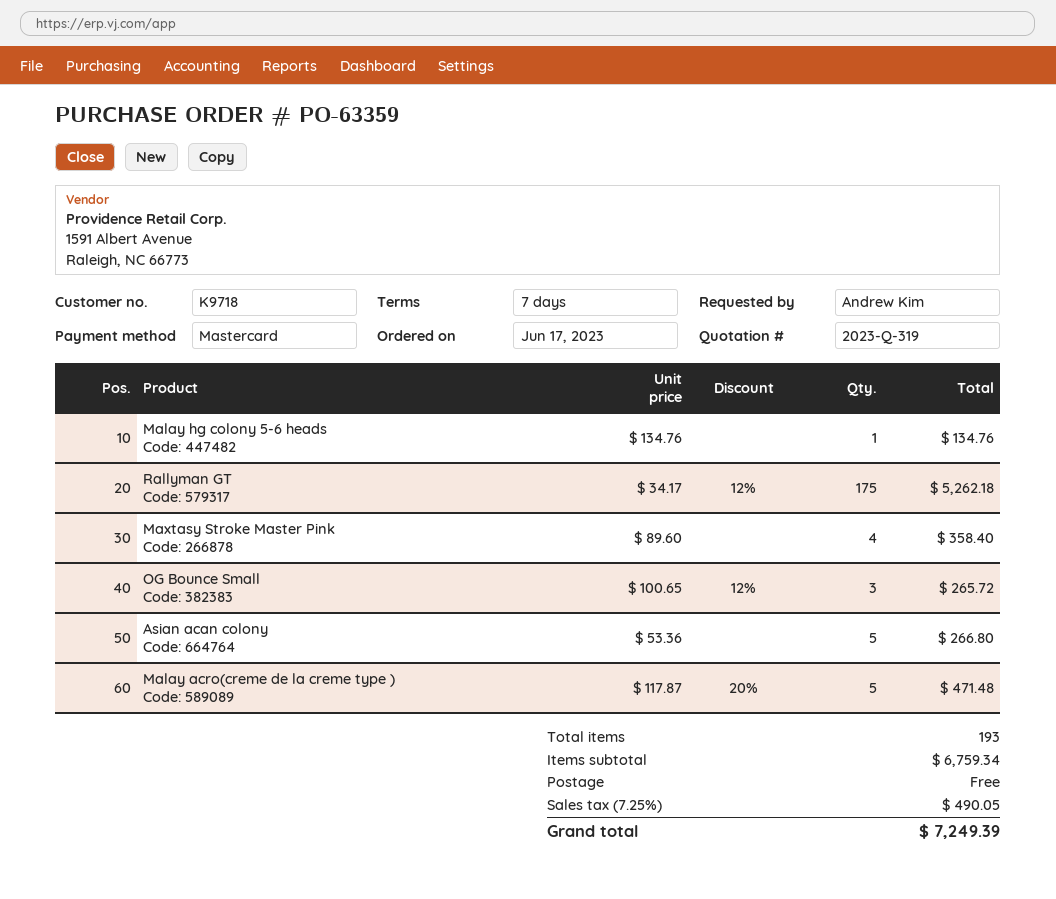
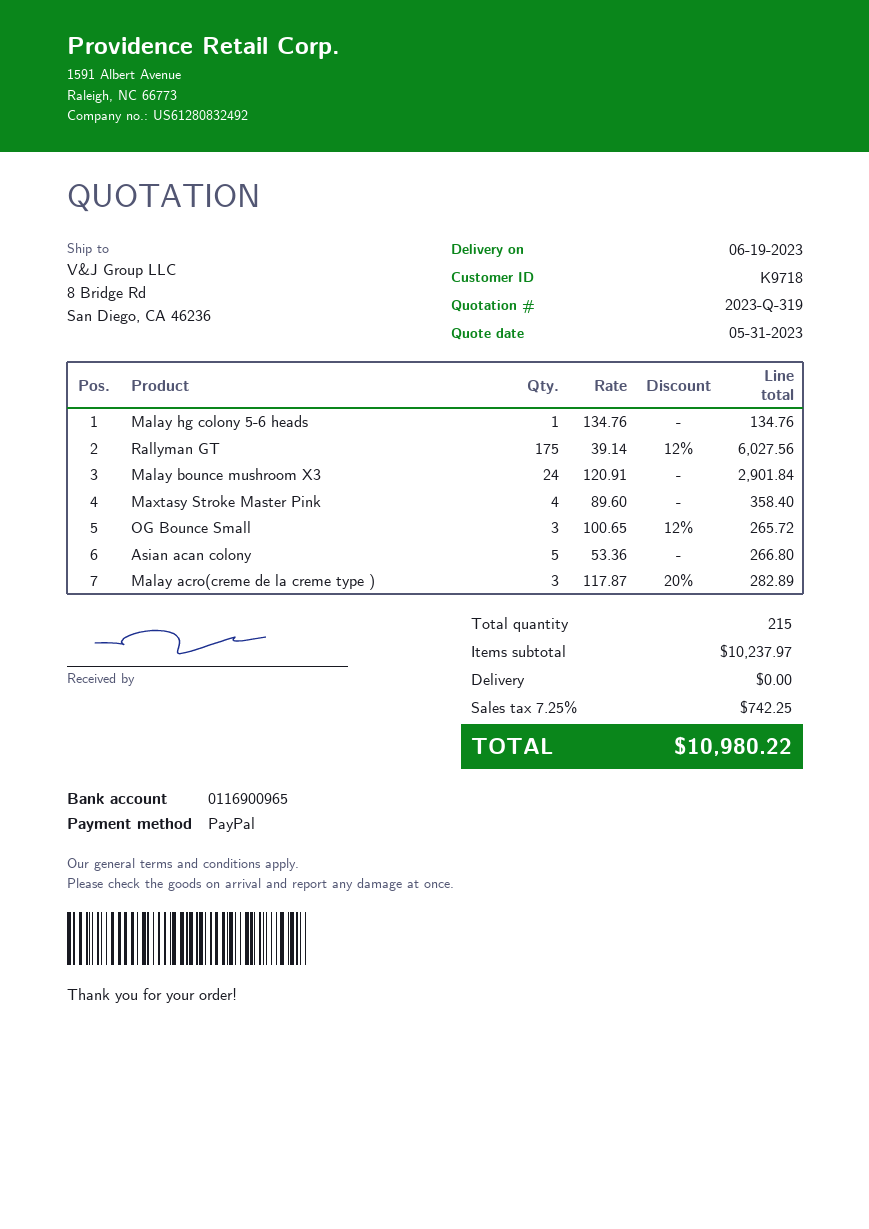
payment method: Mastercard -> PayPal
Rallyman GT: 175 x 34.17 - 12% = 5262.18 -> 175 x 39.14 - 12% = 6027.56
Malay acro(creme de la creme type ): 5 x 117.87 - 20% = 471.48 -> 3 x 117.87 - 20% = 282.89
Malay bounce mushroom X3: none -> 24 x 120.91 = 2901.84
total quantity: 193 -> 215
subtotal: 6759.34 -> 10237.97
tax: 7.25% = 490.05 -> 7.25% = 742.25
total: 7249.39 -> 10980.22

